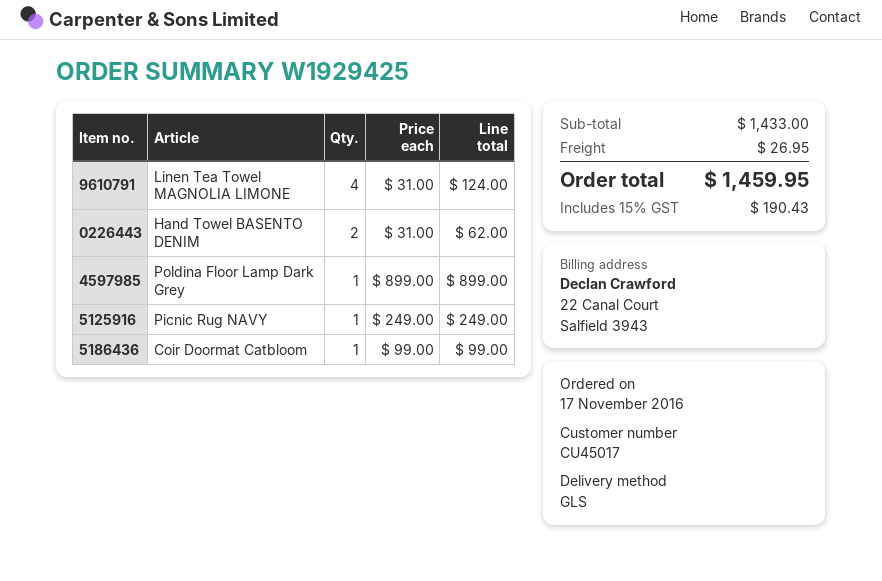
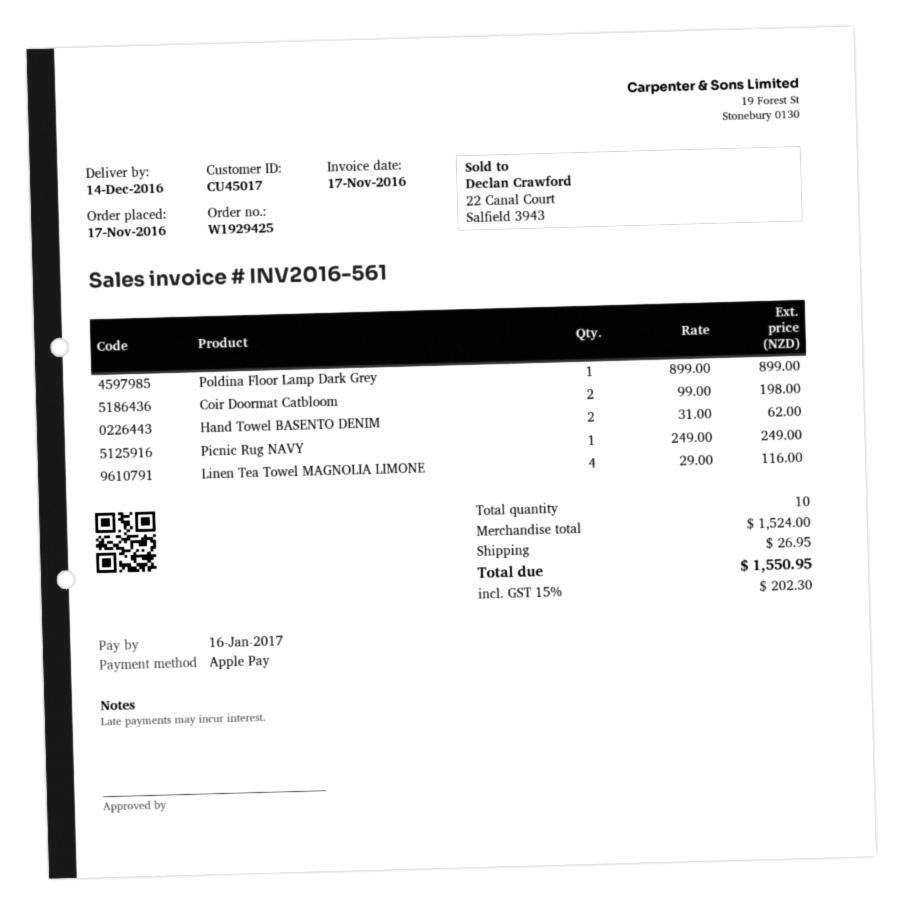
Linen Tea Towel MAGNOLIA LIMONE: 4 x 31.00 = 124.00 -> 4 x 29.00 = 116.00
Coir Doormat Catbloom: 1 x 99.00 = 99.00 -> 2 x 99.00 = 198.00
subtotal: 1433.00 -> 1524.00
tax: 15% = 190.43 -> 15% = 202.30
total: 1459.95 -> 1550.95

